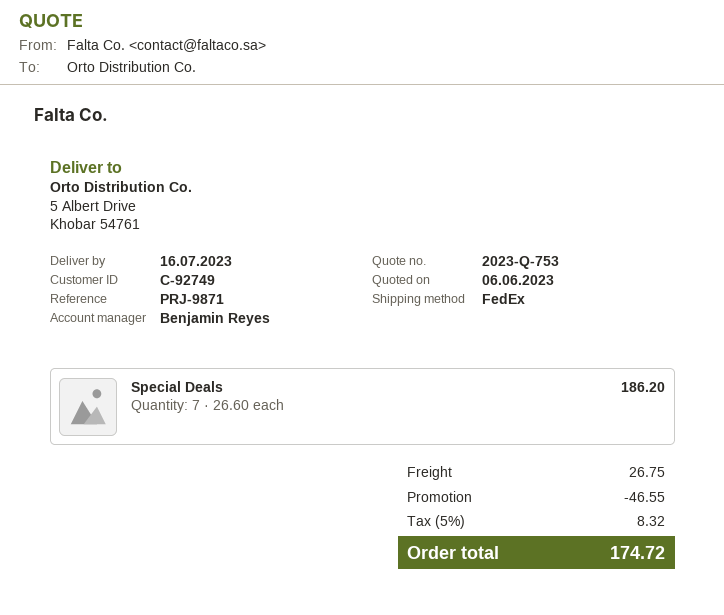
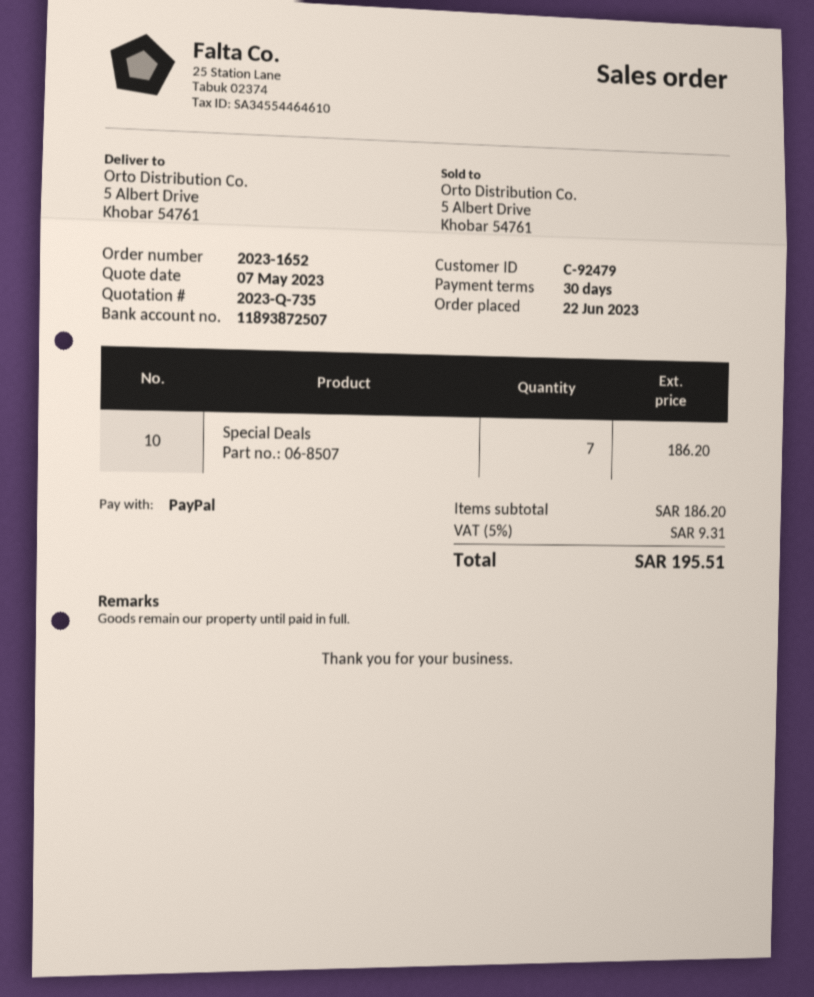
quote number: 2023-Q-753 -> 2023-Q-735
quote date: 2023-06-06 -> 2023-05-07
customer number: C-92749 -> C-92479
discount: 46.55 -> none
shipping: 26.75 -> none
tax: 5% = 8.32 -> 5% = 9.31
total: 174.72 -> 195.51

